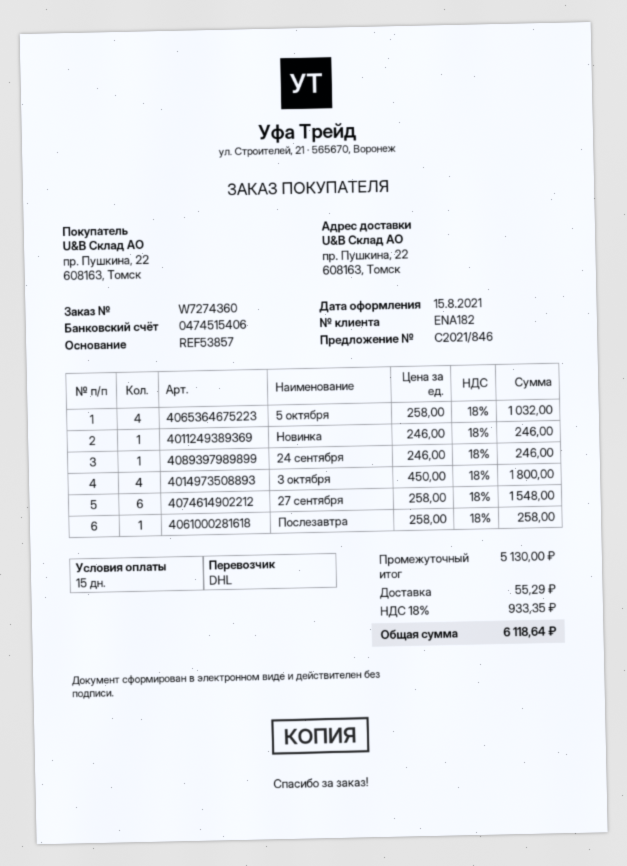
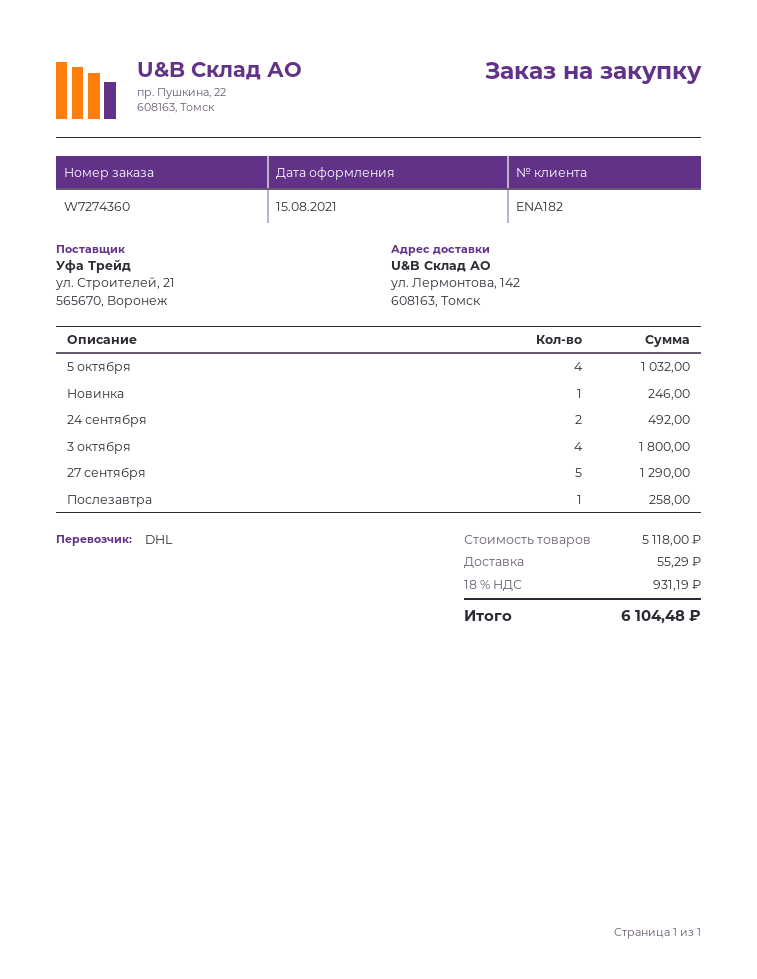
ship to: пр. Пушкина, 22, 608163, Томск -> ул. Лермонтова, 142, 608163, Томск
24 сентября: 1 for 246.00 -> 2 for 492.00
27 сентября: 6 for 1548.00 -> 5 for 1290.00
subtotal: 5130.00 -> 5118.00
tax: 18% = 933.35 -> 18% = 931.19
total: 6118.64 -> 6104.48

